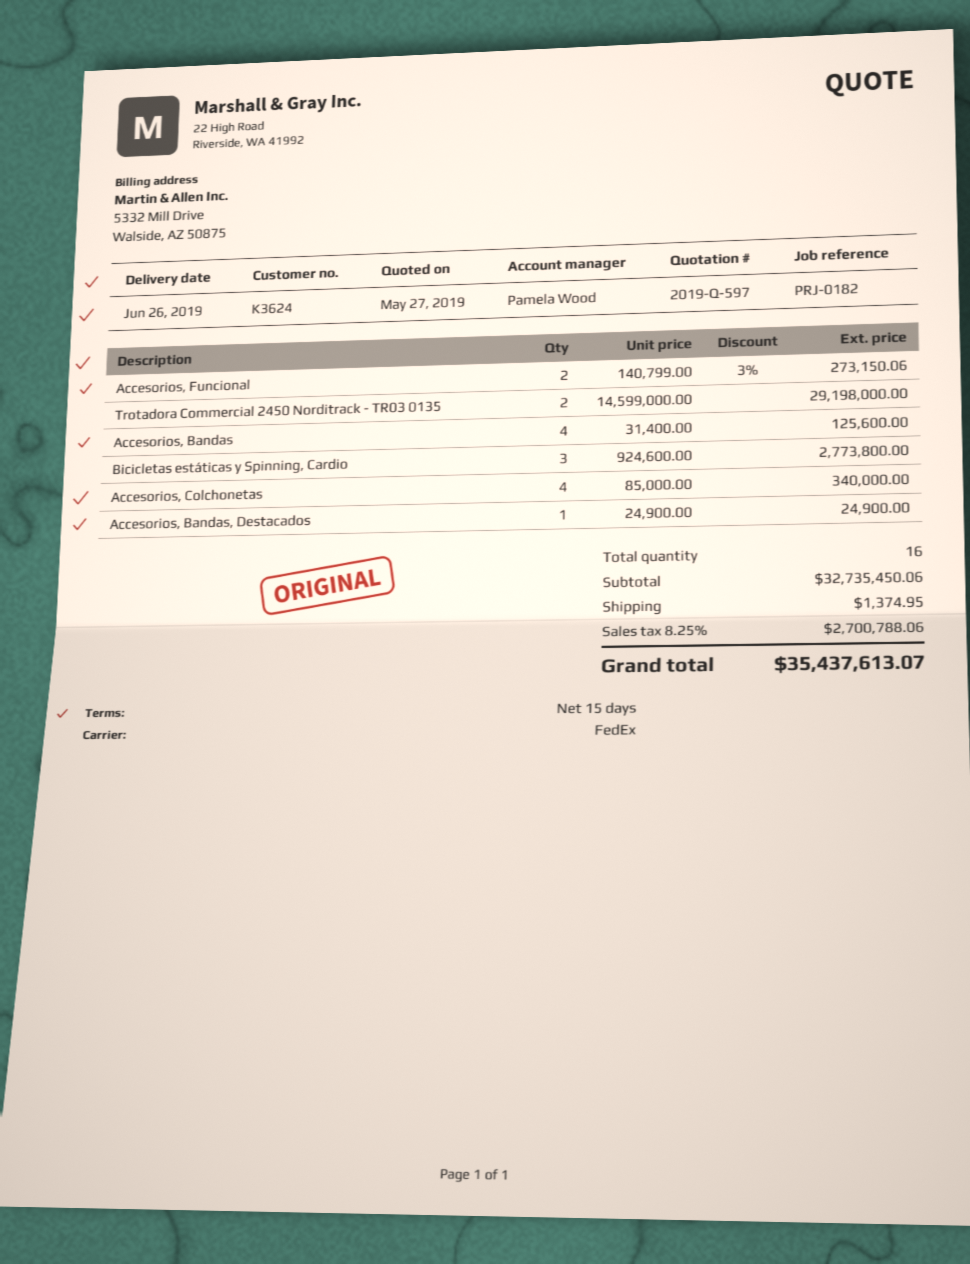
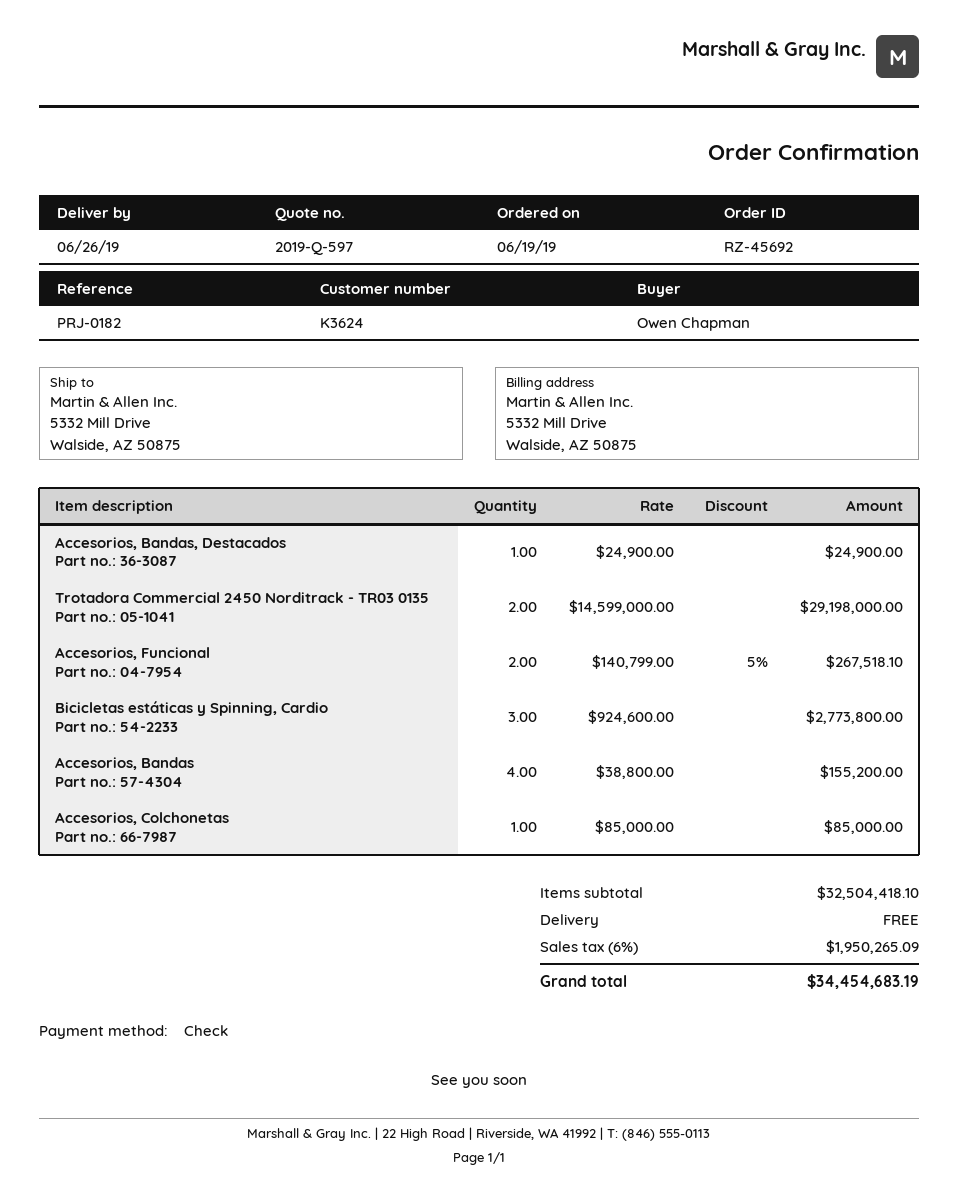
Accesorios, Funcional: 2 x 140799.00 - 3% = 273150.06 -> 2 x 140799.00 - 5% = 267518.10
Accesorios, Bandas: 4 x 31400.00 = 125600.00 -> 4 x 38800.00 = 155200.00
Accesorios, Colchonetas: 4 x 85000.00 = 340000.00 -> 1 x 85000.00 = 85000.00
subtotal: 32735450.06 -> 32504418.10
shipping: 1374.95 -> 0.00
tax: 8.25% = 2700788.06 -> 6% = 1950265.09
total: 35437613.07 -> 34454683.19

